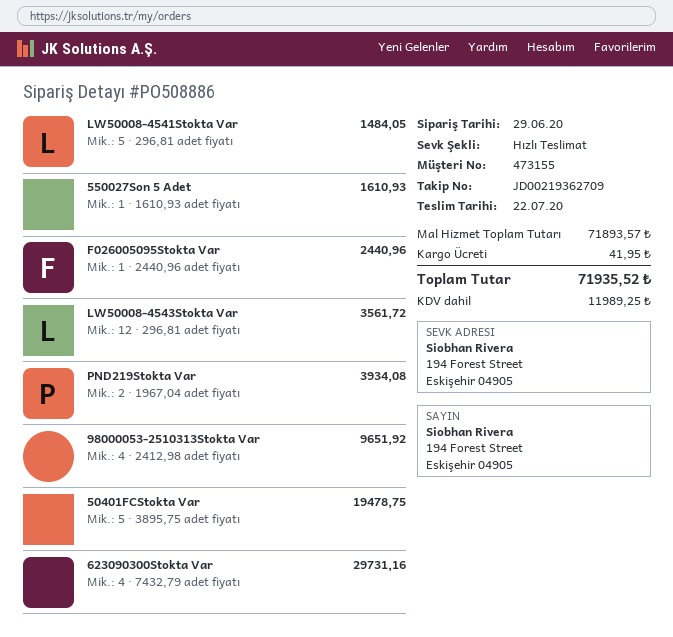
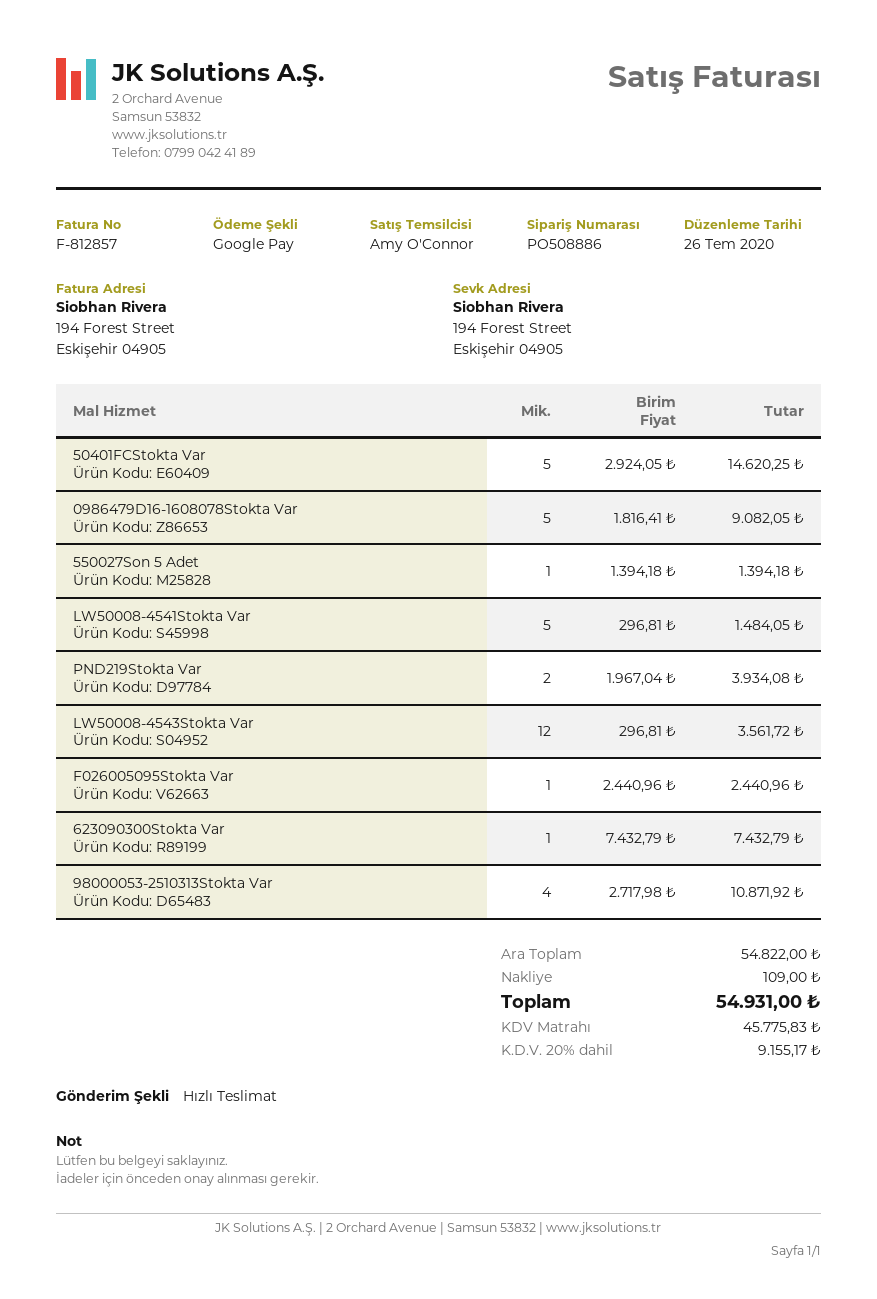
550027Son 5 Adet: 1 x 1610.93 = 1610.93 -> 1 x 1394.18 = 1394.18
98000053-2510313Stokta Var: 4 x 2412.98 = 9651.92 -> 4 x 2717.98 = 10871.92
50401FCStokta Var: 5 x 3895.75 = 19478.75 -> 5 x 2924.05 = 14620.25
623090300Stokta Var: 4 x 7432.79 = 29731.16 -> 1 x 7432.79 = 7432.79
0986479D16-1608078Stokta Var: none -> 5 x 1816.41 = 9082.05
subtotal: 71893.57 -> 54822.00
shipping: 41.95 -> 109.00
tax: 11989.25 -> 9155.17
total: 71935.52 -> 54931.00

